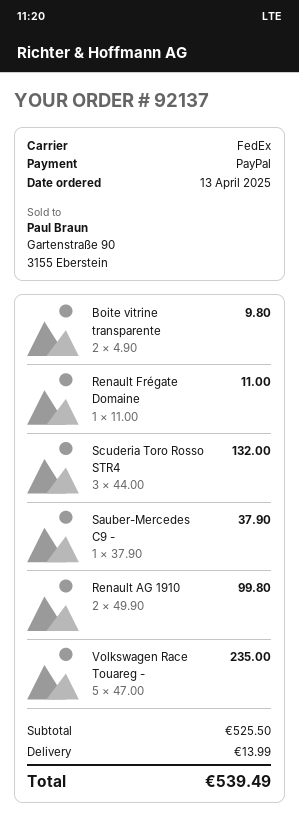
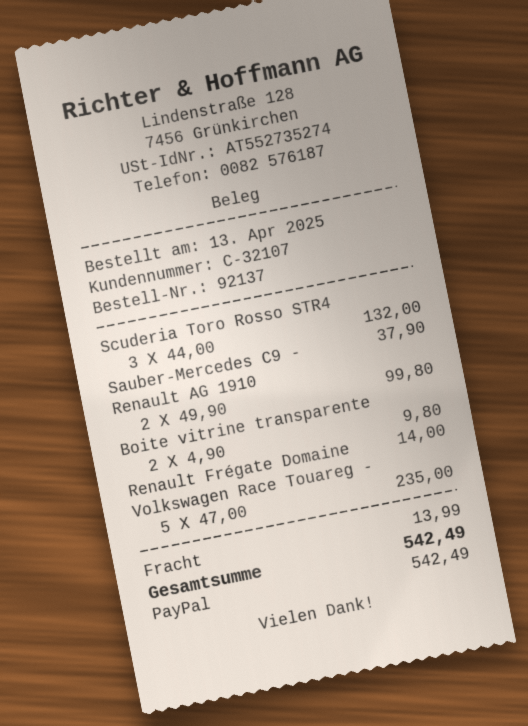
Renault Frégate Domaine: 1 x 11.00 = 11.00 -> 1 x 14.00 = 14.00
total: 539.49 -> 542.49

